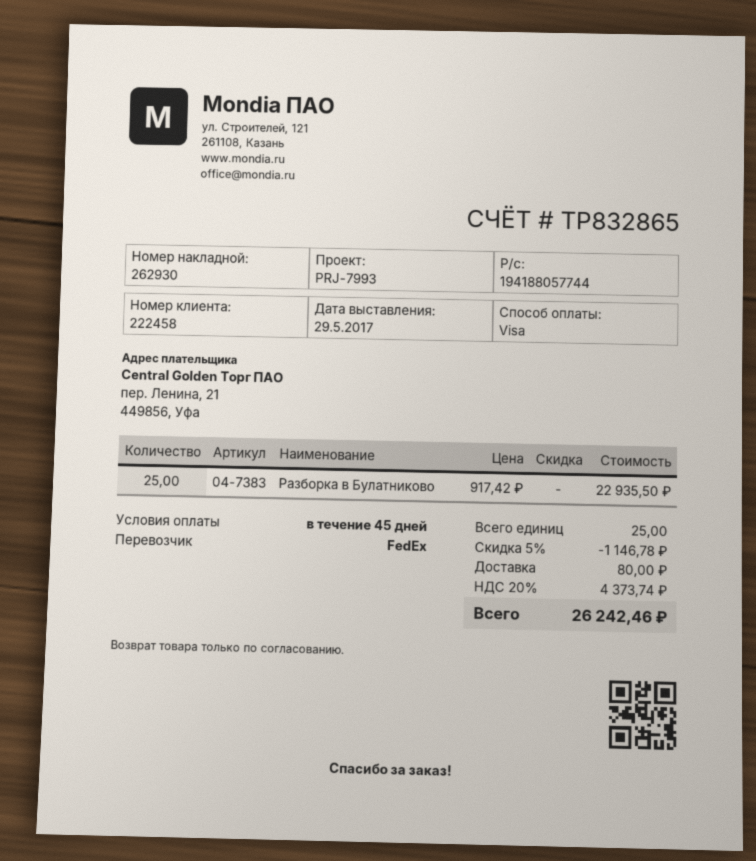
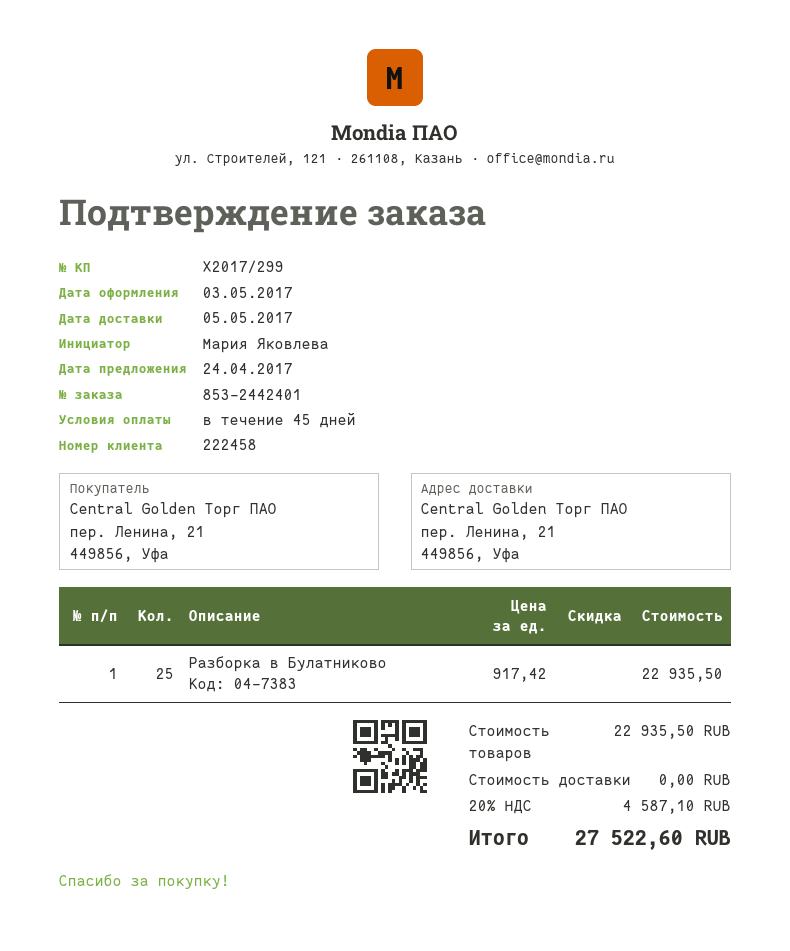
discount: 5% = 1146.78 -> none
shipping: 80.00 -> 0.00
tax: 20% = 4373.74 -> 20% = 4587.10
total: 26242.46 -> 27522.60

